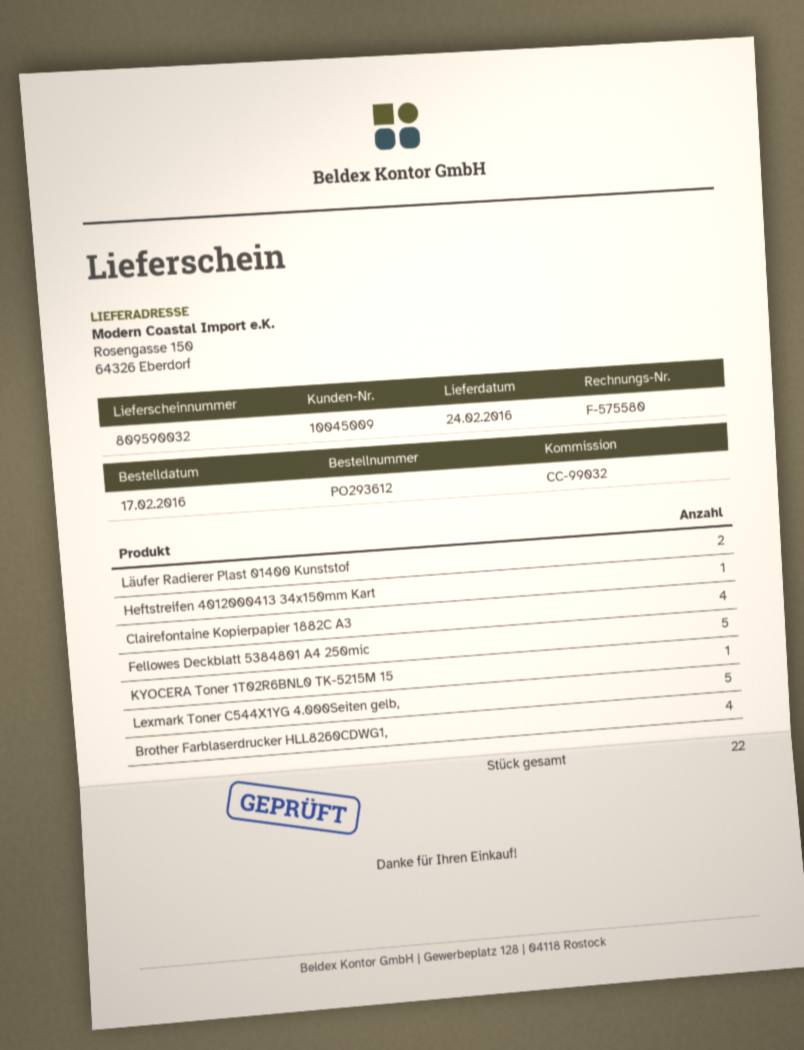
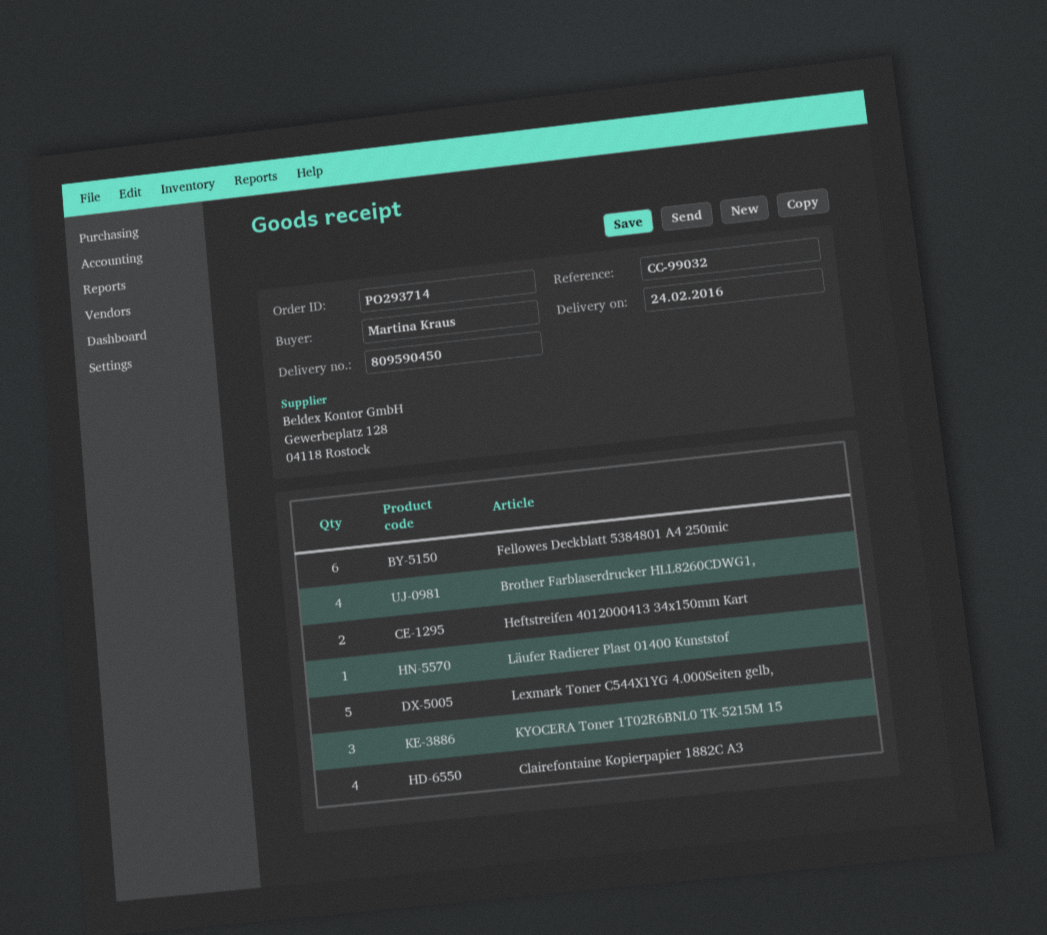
order number: PO293612 -> PO293714
delivery note number: 809590032 -> 809590450
Läufer Radierer Plast 01400 Kunststof: 2 -> 1
Heftstreifen 4012000413 34x150mm Kart: 1 -> 2
Fellowes Deckblatt 5384801 A4 250mic: 5 -> 6
KYOCERA Toner 1T02R6BNL0 TK-5215M 15: 1 -> 3

